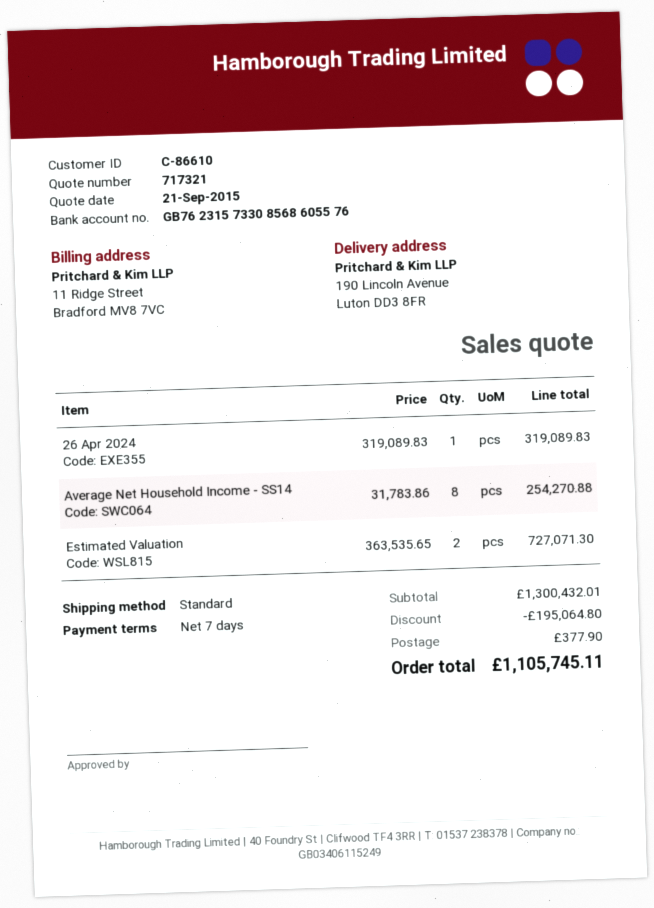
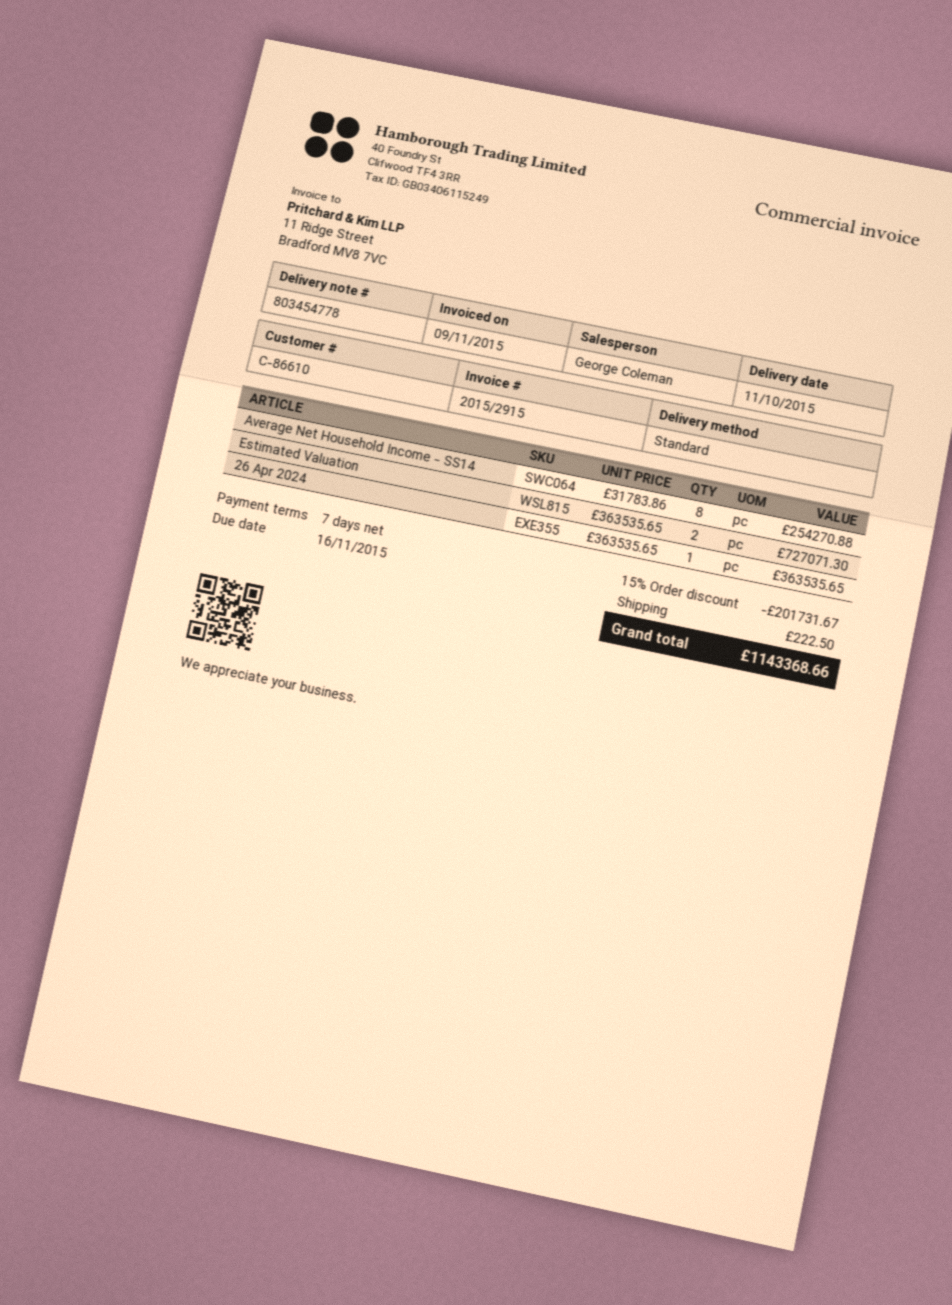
26 Apr 2024: 1 x 319089.83 = 319089.83 -> 1 x 363535.65 = 363535.65
discount: 195064.80 -> 201731.67
shipping: 377.90 -> 222.50
total: 1105745.11 -> 1143368.66

